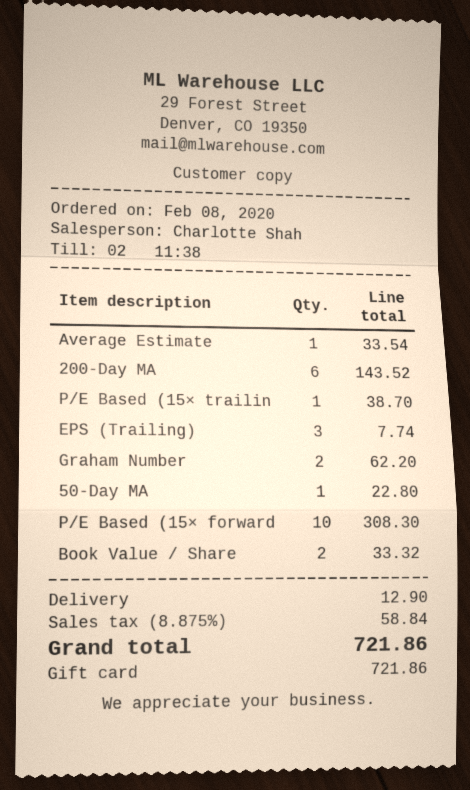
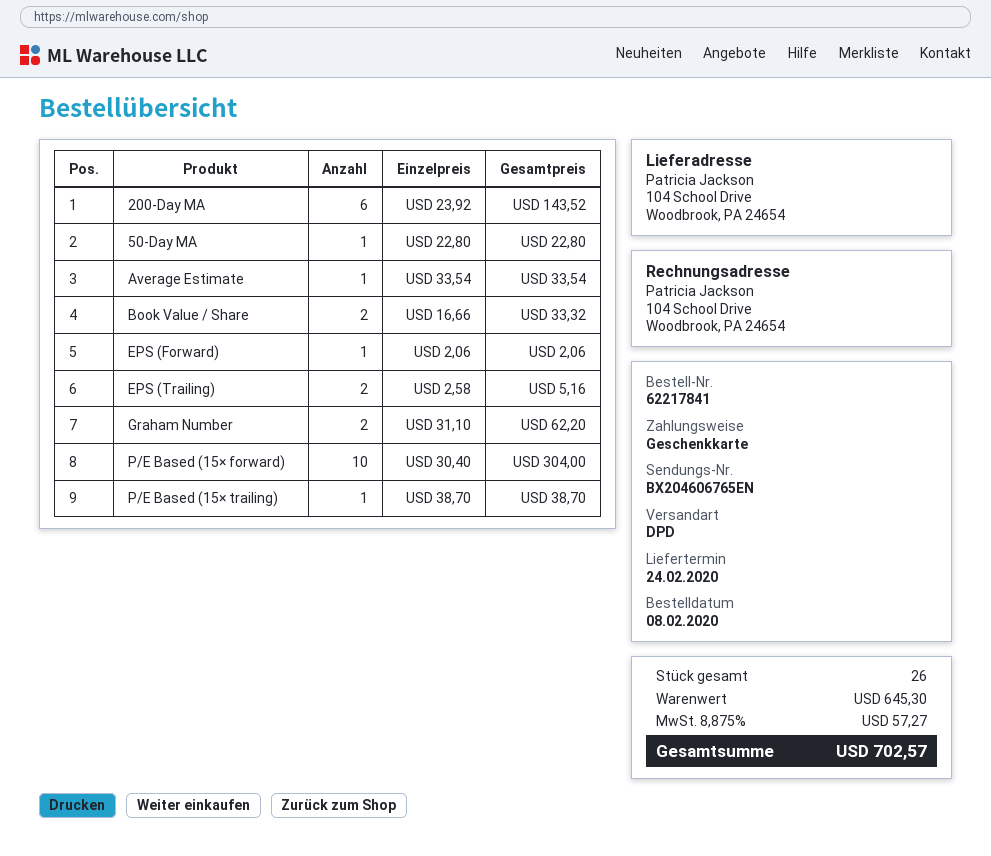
EPS (Trailing): 3 for 7.74 -> 2 for 5.16
P/E Based (15× forward: 10 for 308.30 -> 10 for 304.00
EPS (Forward): none -> 1 for 2.06
shipping: 12.90 -> none
tax: 8.875% = 58.84 -> 8.875% = 57.27
total: 721.86 -> 702.57

